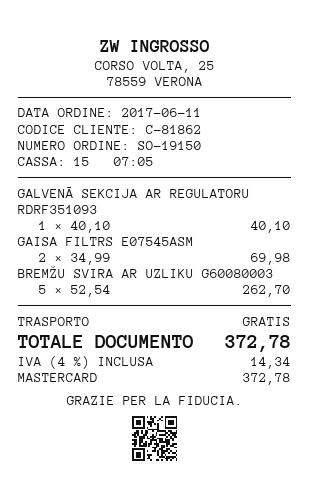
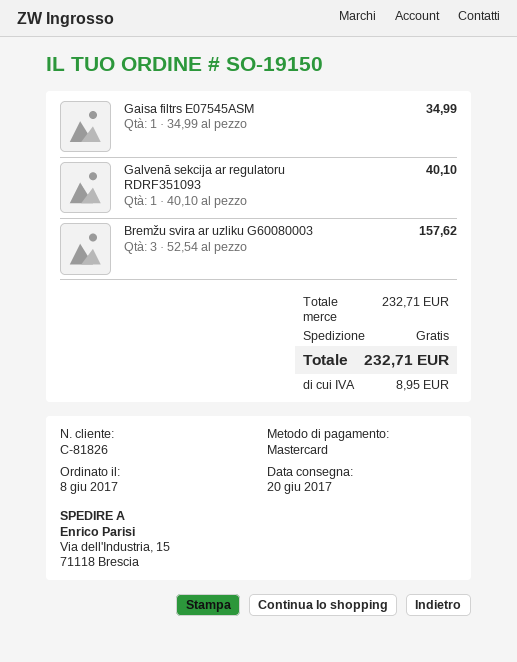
order date: 2017-06-11 -> 2017-06-08
customer number: C-81862 -> C-81826
GAISA FILTRS E07545ASM: 2 x 34.99 = 69.98 -> 1 x 34.99 = 34.99
BREMŽU SVIRA AR UZLIKU G60080003: 5 x 52.54 = 262.70 -> 3 x 52.54 = 157.62
tax: 14.34 -> 8.95
total: 372.78 -> 232.71

